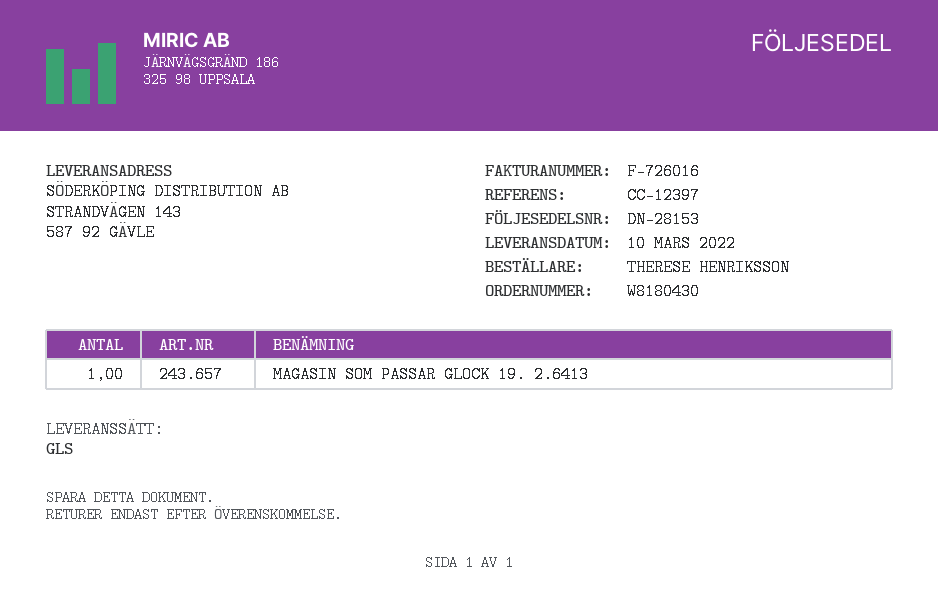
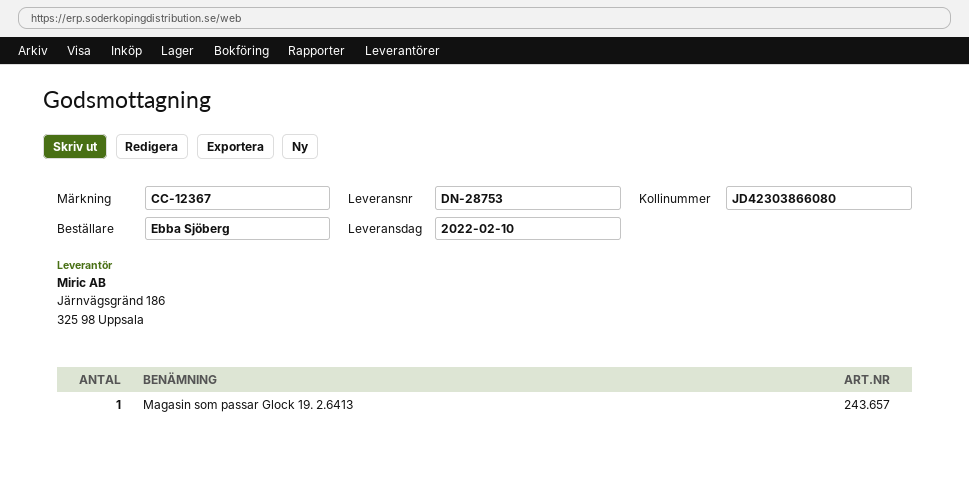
delivery note number: DN-28153 -> DN-28753
delivery date: 2022-03-10 -> 2022-02-10
reference: CC-12397 -> CC-12367
ordered by: THERESE HENRIKSSON -> Ebba Sjöberg

